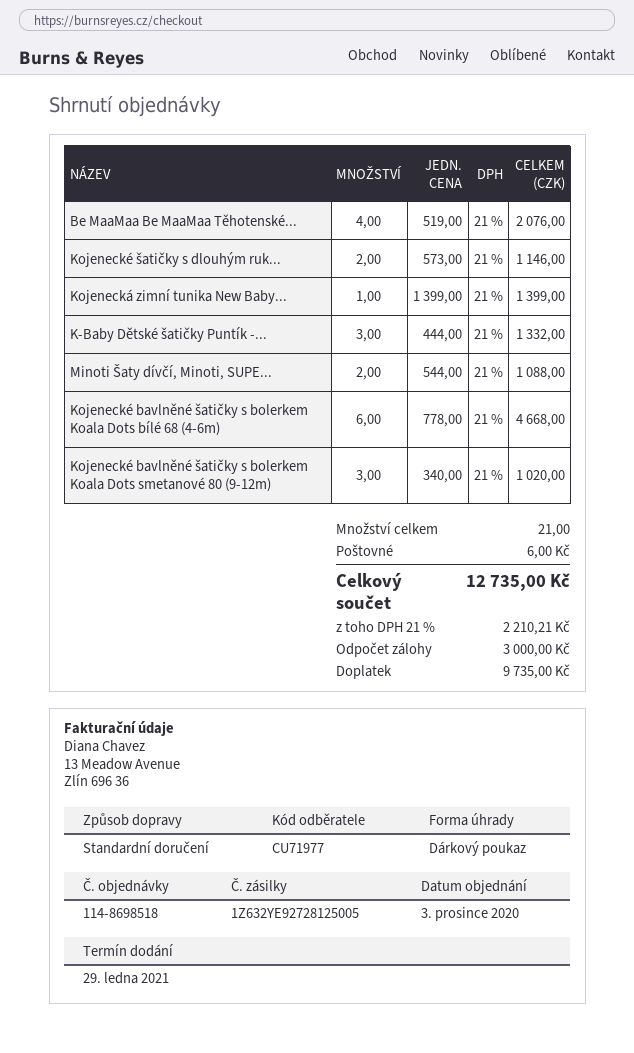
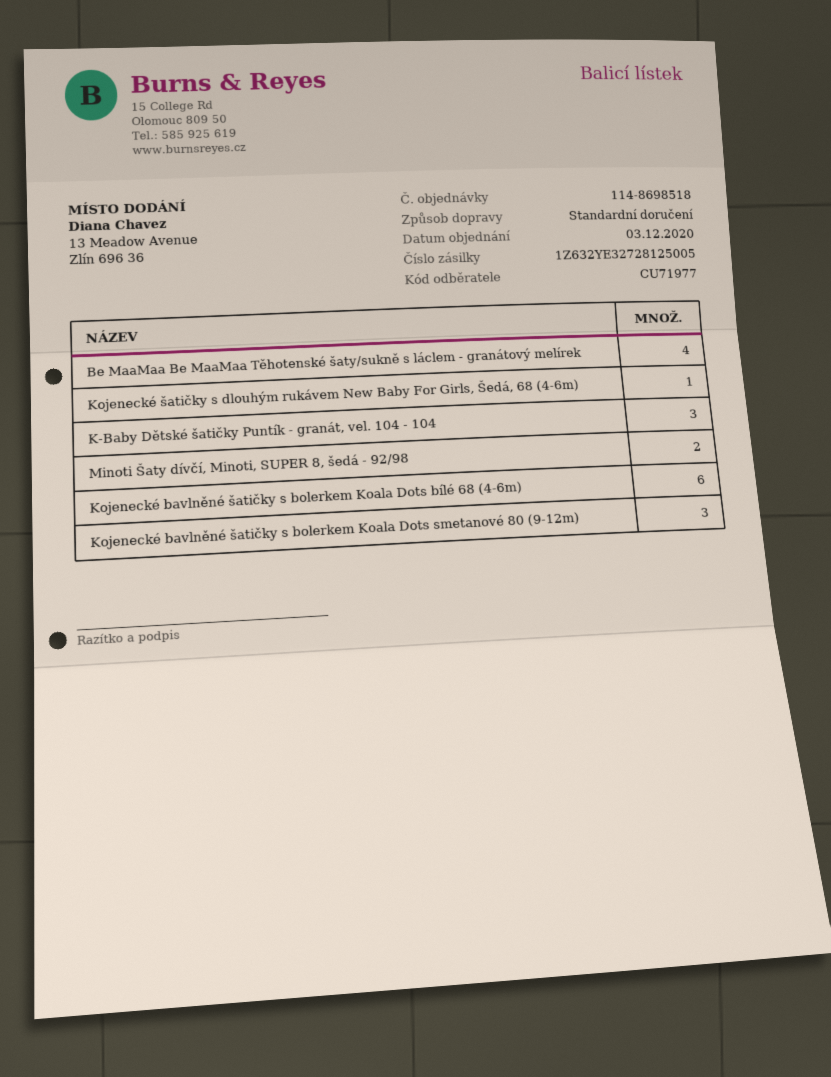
tracking number: 1Z632YE92728125005 -> 1Z632YE32728125005
Kojenecké šatičky s dlouhým ruk...: 2 -> 1
Kojenecká zimní tunika New Baby...: 1 -> none

